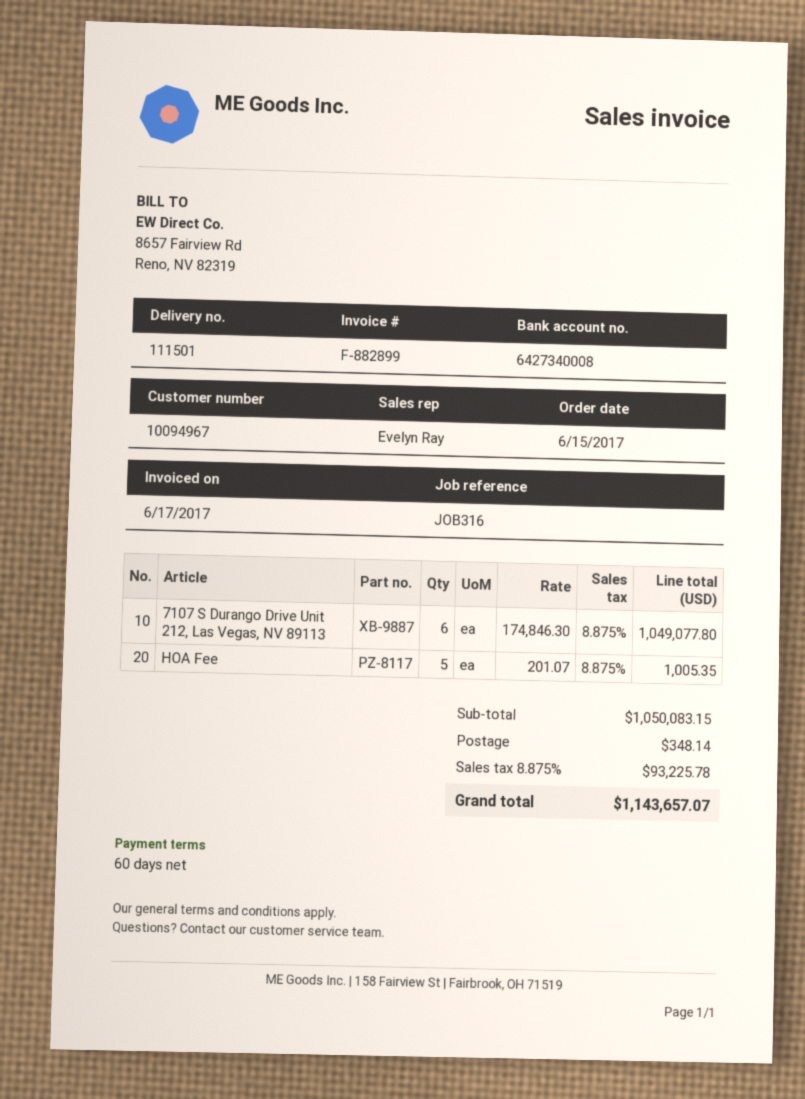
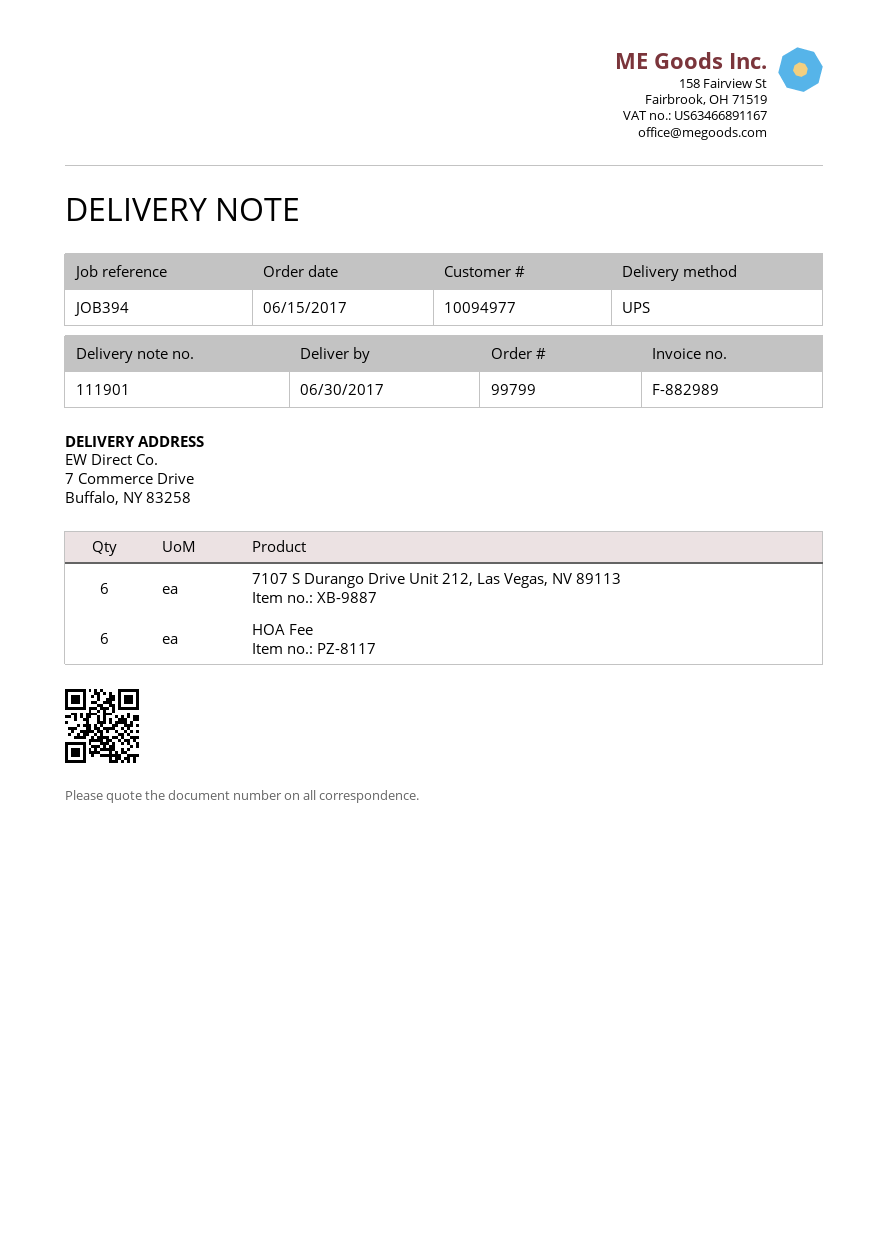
delivery note number: 111501 -> 111901
invoice number: F-882899 -> F-882989
customer number: 10094967 -> 10094977
reference: JOB316 -> JOB394
HOA Fee: 5 -> 6

